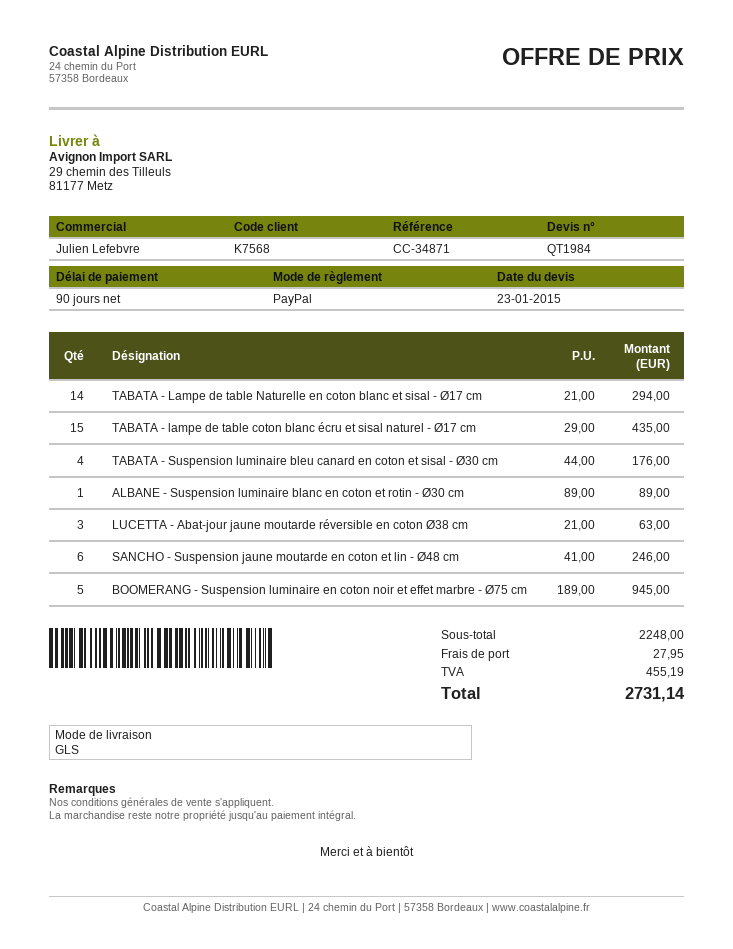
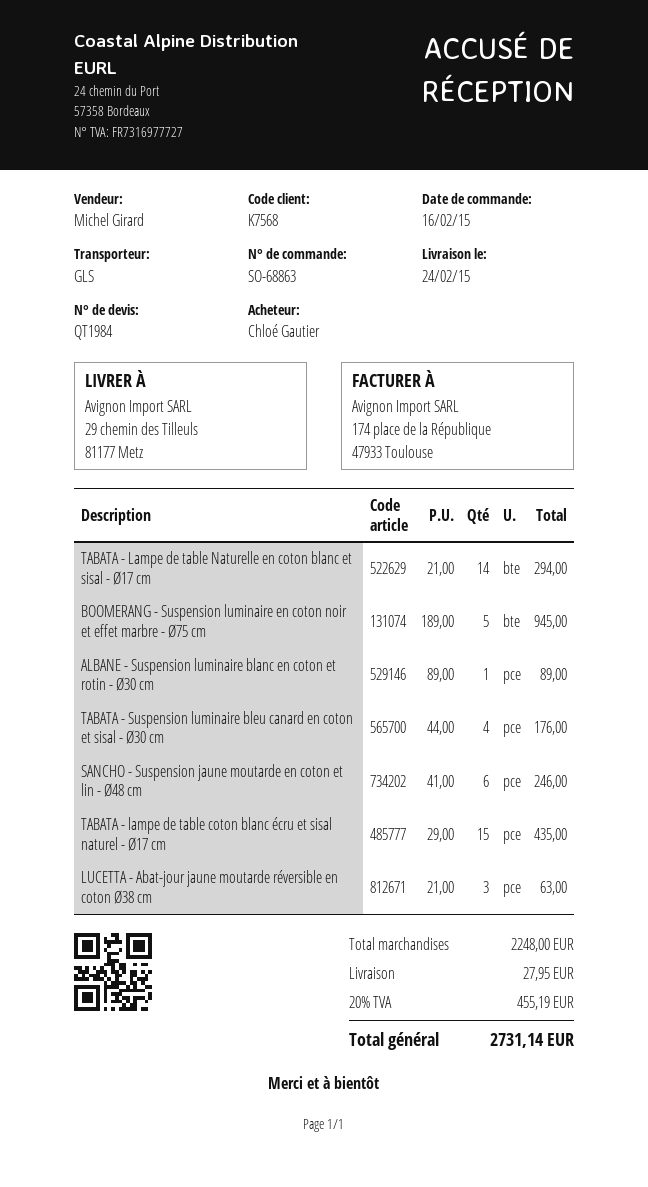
sales rep: Julien Lefebvre -> Michel Girard

